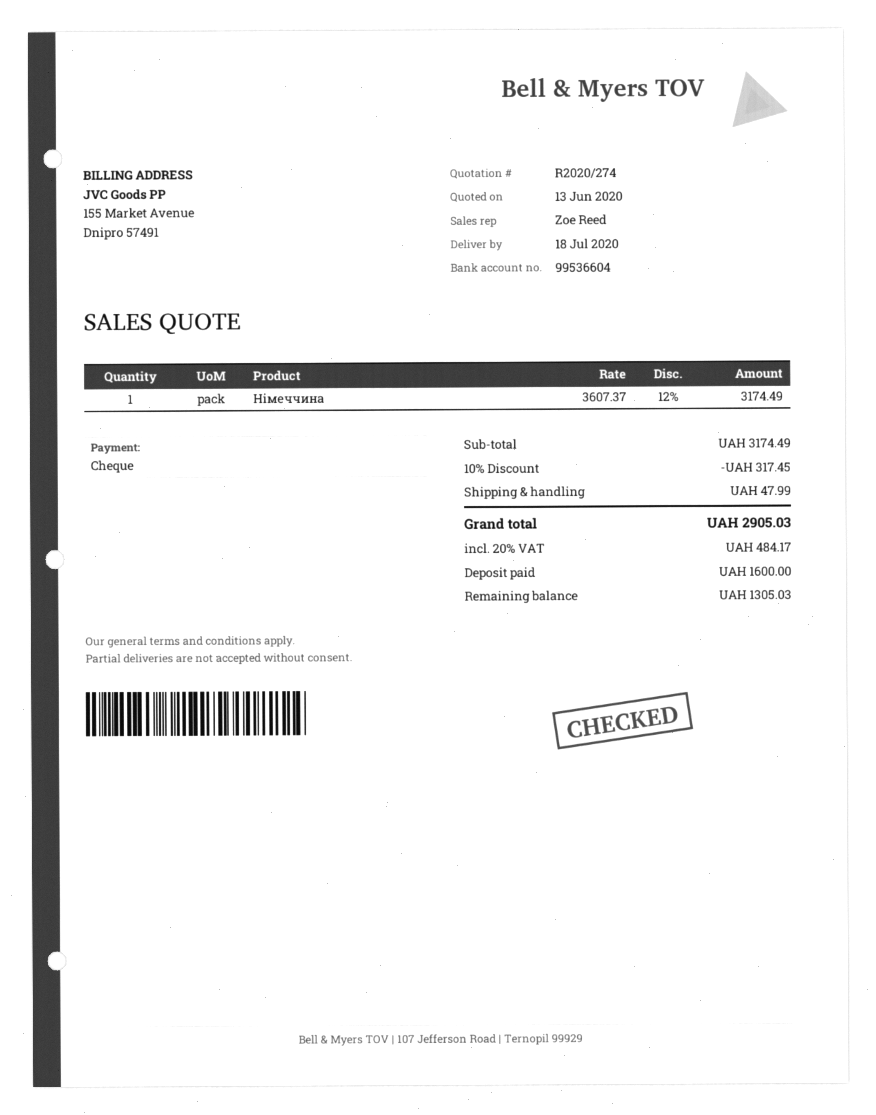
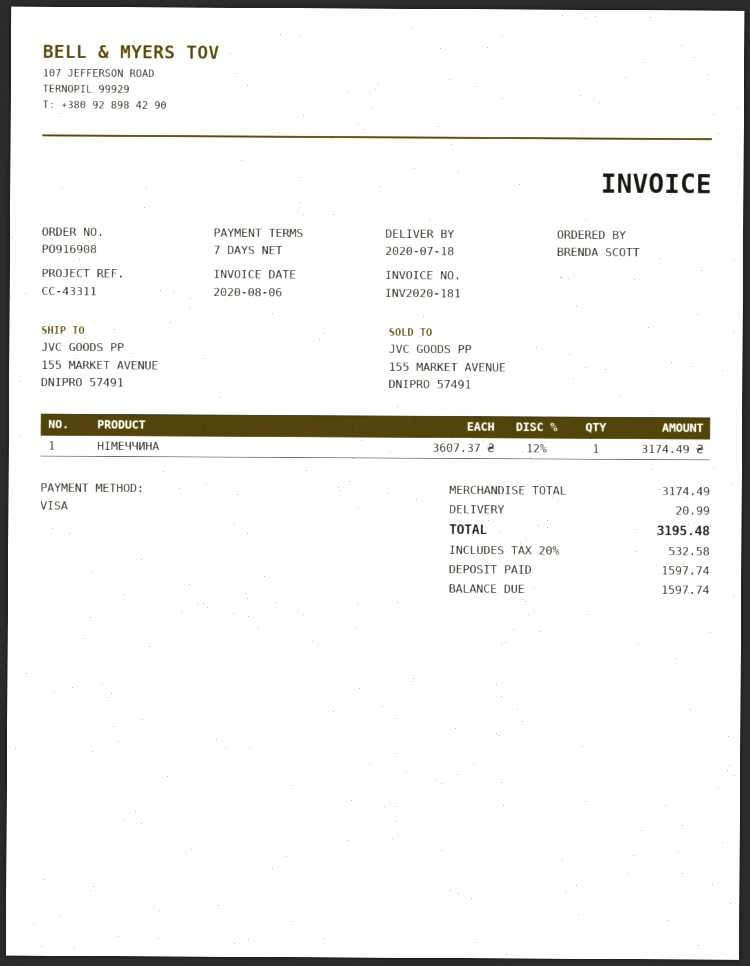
payment method: cheque -> Visa
discount: 10% = 317.45 -> none
shipping: 47.99 -> 20.99
tax: 20% = 484.17 -> 20% = 532.58
total: 2905.03 -> 3195.48
deposit: 1600.00 -> 1597.74
balance: 1305.03 -> 1597.74

